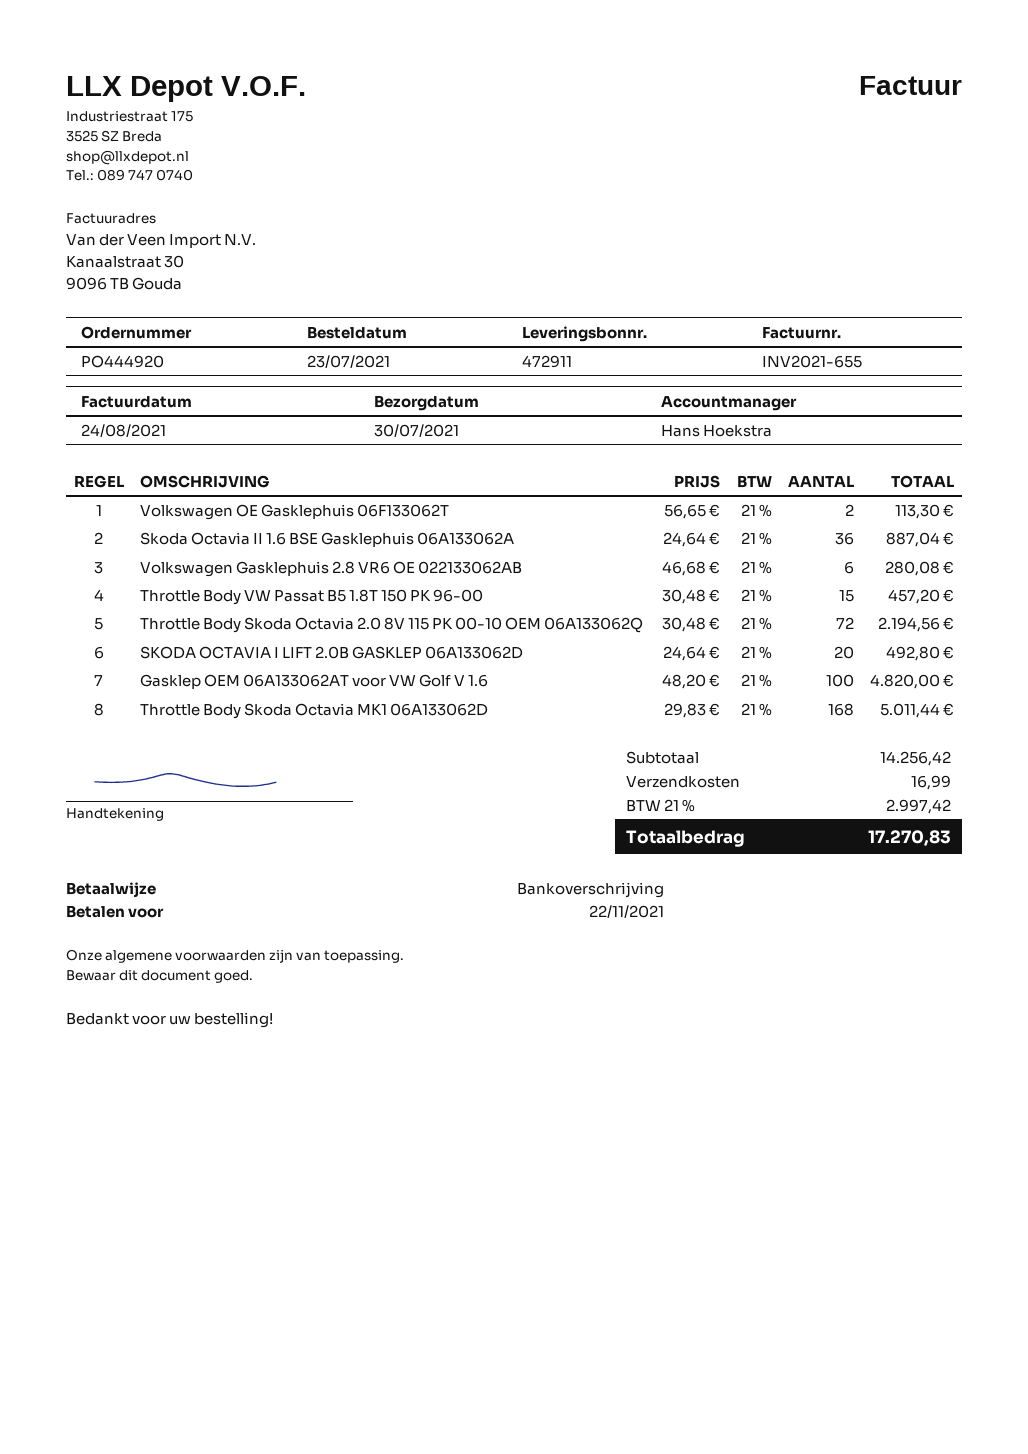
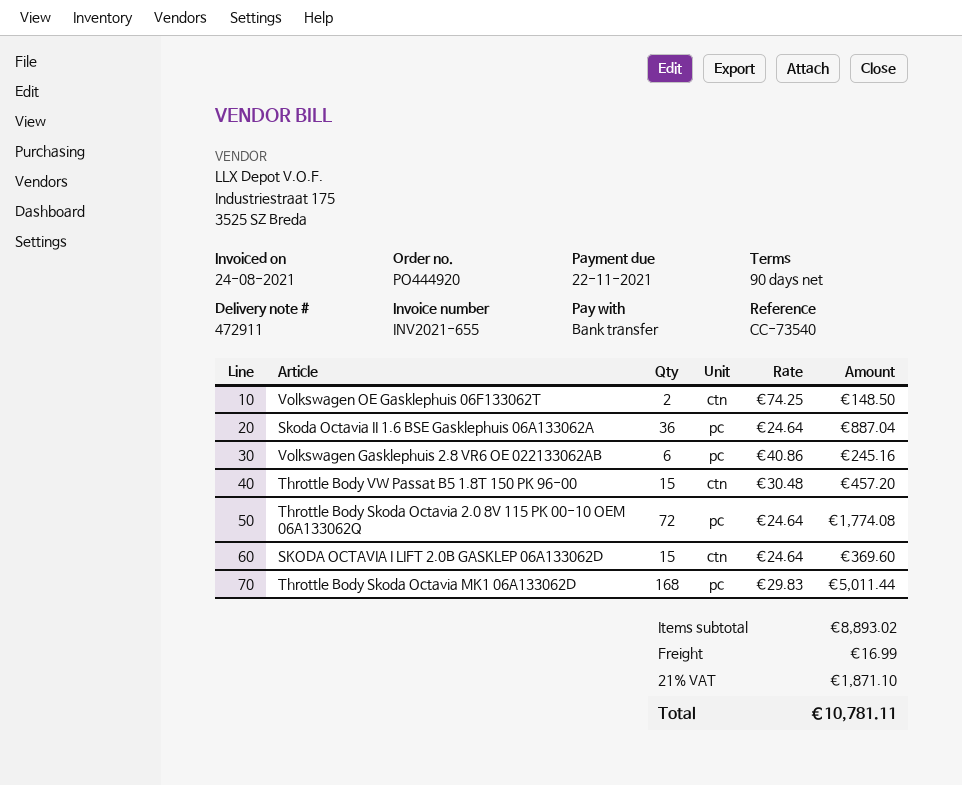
Volkswagen OE Gasklephuis 06F133062T: 2 x 56.65 = 113.30 -> 2 x 74.25 = 148.50
Volkswagen Gasklephuis 2.8 VR6 OE 022133062AB: 6 x 46.68 = 280.08 -> 6 x 40.86 = 245.16
Throttle Body Skoda Octavia 2.0 8V 115 PK 00-10 OEM 06A133062Q: 72 x 30.48 = 2194.56 -> 72 x 24.64 = 1774.08
SKODA OCTAVIA I LIFT 2.0B GASKLEP 06A133062D: 20 x 24.64 = 492.80 -> 15 x 24.64 = 369.60
Gasklep OEM 06A133062AT voor VW Golf V 1.6: 100 x 48.20 = 4820.00 -> none
subtotal: 14256.42 -> 8893.02
tax: 21% = 2997.42 -> 21% = 1871.10
total: 17270.83 -> 10781.11

